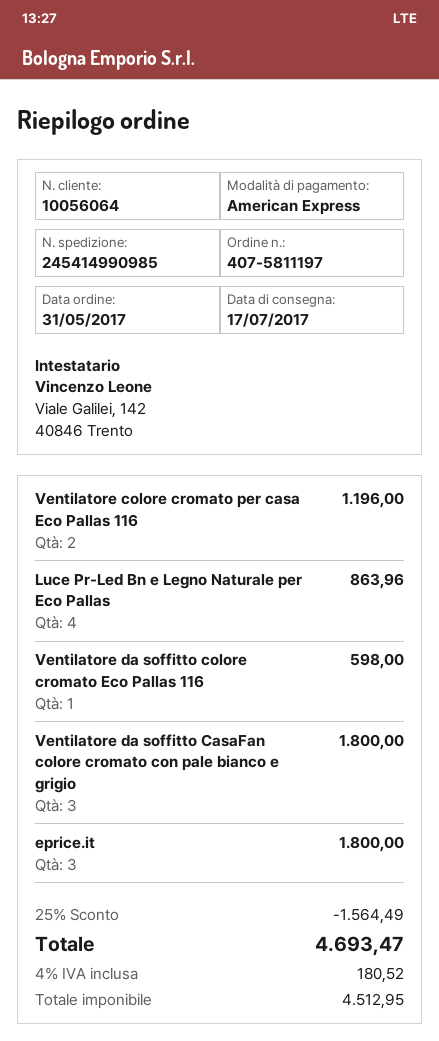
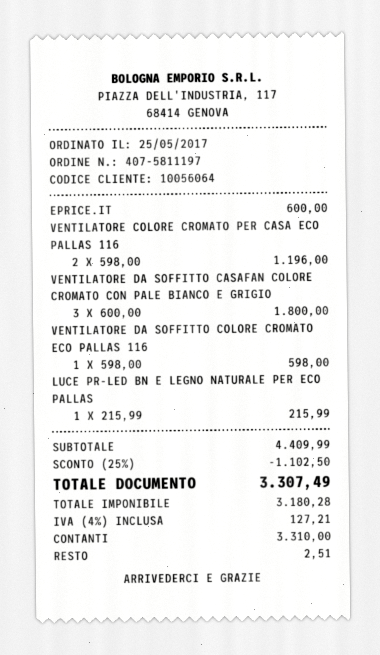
order date: 2017-05-31 -> 2017-05-25
payment method: American Express -> cash
Luce Pr-Led Bn e Legno Naturale per Eco Pallas: 4 for 863.96 -> 1 for 215.99
eprice.it: 3 for 1800.00 -> 1 for 600.00
discount: 25% = 1564.49 -> 25% = 1102.50
net: 4512.95 -> 3180.28
tax: 4% = 180.52 -> 4% = 127.21
total: 4693.47 -> 3307.49

